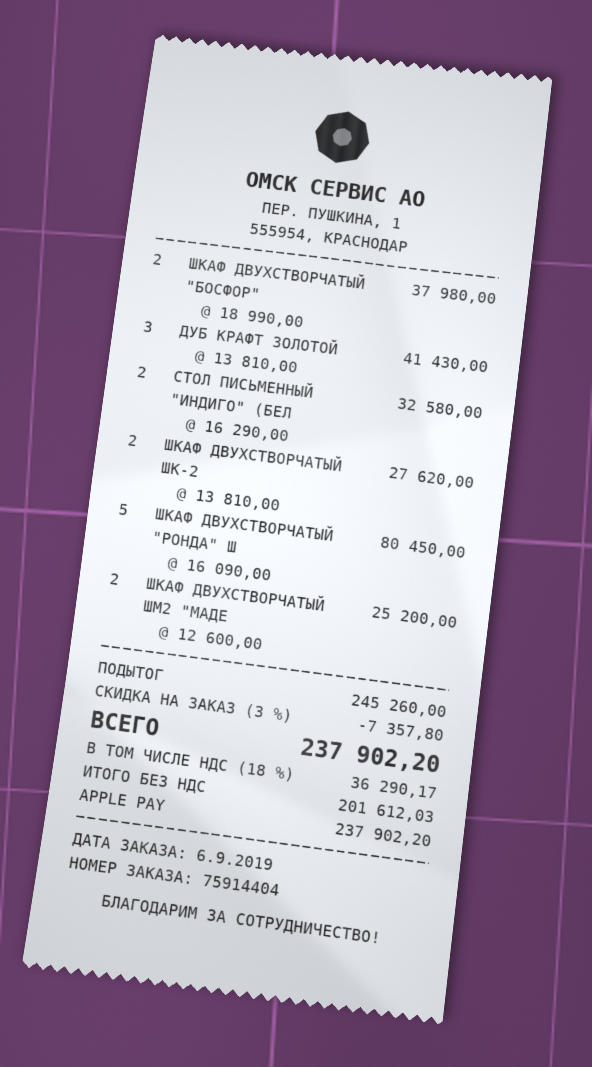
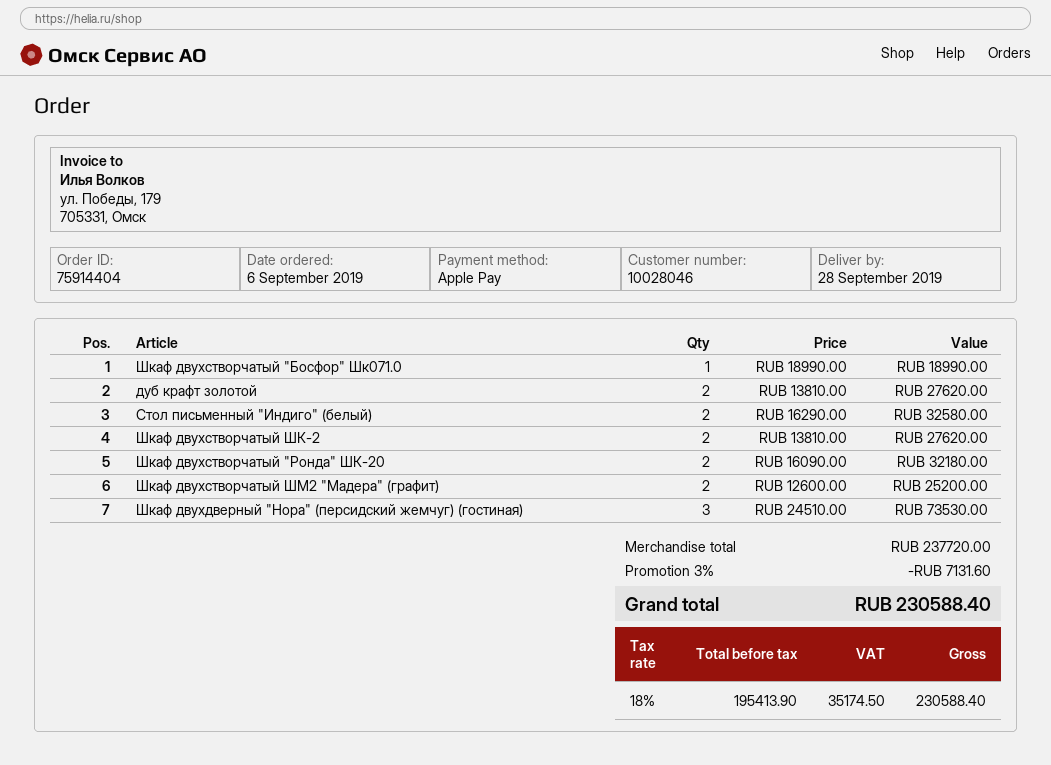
ШКАФ ДВУХСТВОРЧАТЫЙ "БОСФОР": 2 x 18990.00 = 37980.00 -> 1 x 18990.00 = 18990.00
ДУБ КРАФТ ЗОЛОТОЙ: 3 x 13810.00 = 41430.00 -> 2 x 13810.00 = 27620.00
ШКАФ ДВУХСТВОРЧАТЫЙ "РОНДА" Ш: 5 x 16090.00 = 80450.00 -> 2 x 16090.00 = 32180.00
Шкаф двухдверный "Нора" (персидский жемчуг) (гостиная): none -> 3 x 24510.00 = 73530.00
subtotal: 245260.00 -> 237720.00
discount: 3% = 7357.80 -> 3% = 7131.60
net: 201612.03 -> 195413.90
tax: 18% = 36290.17 -> 18% = 35174.50
total: 237902.20 -> 230588.40

